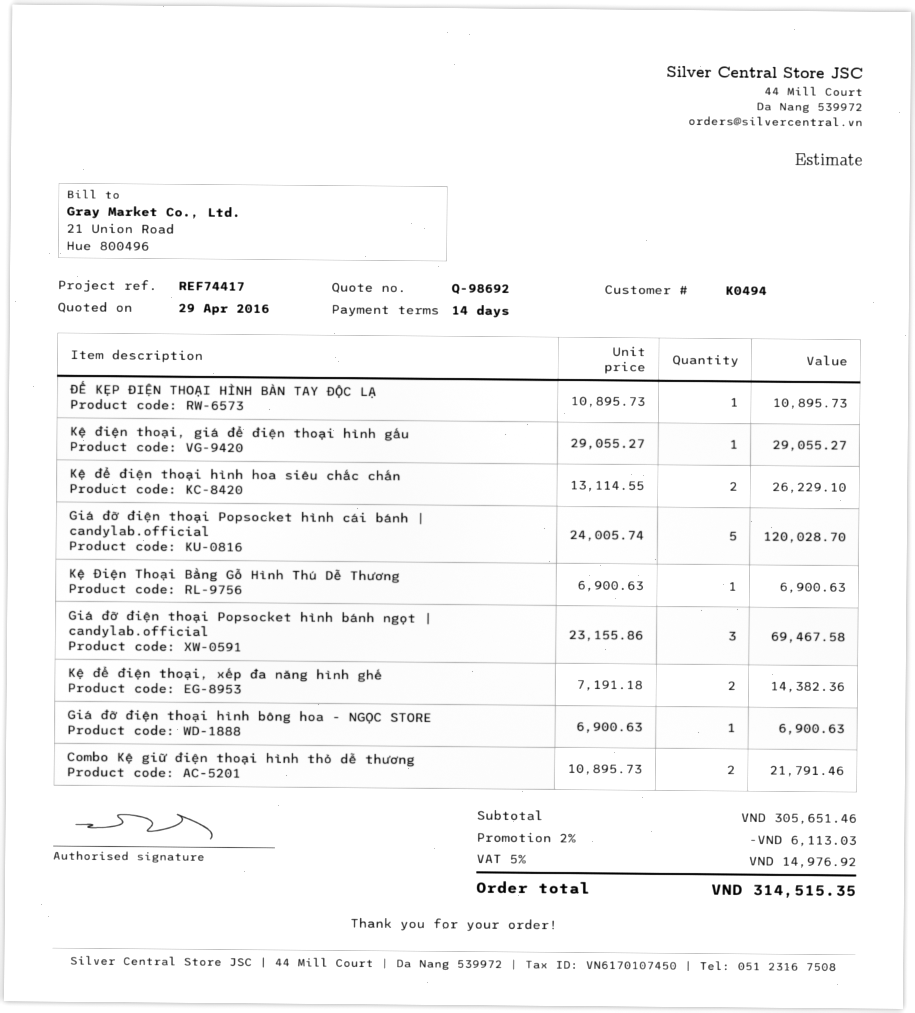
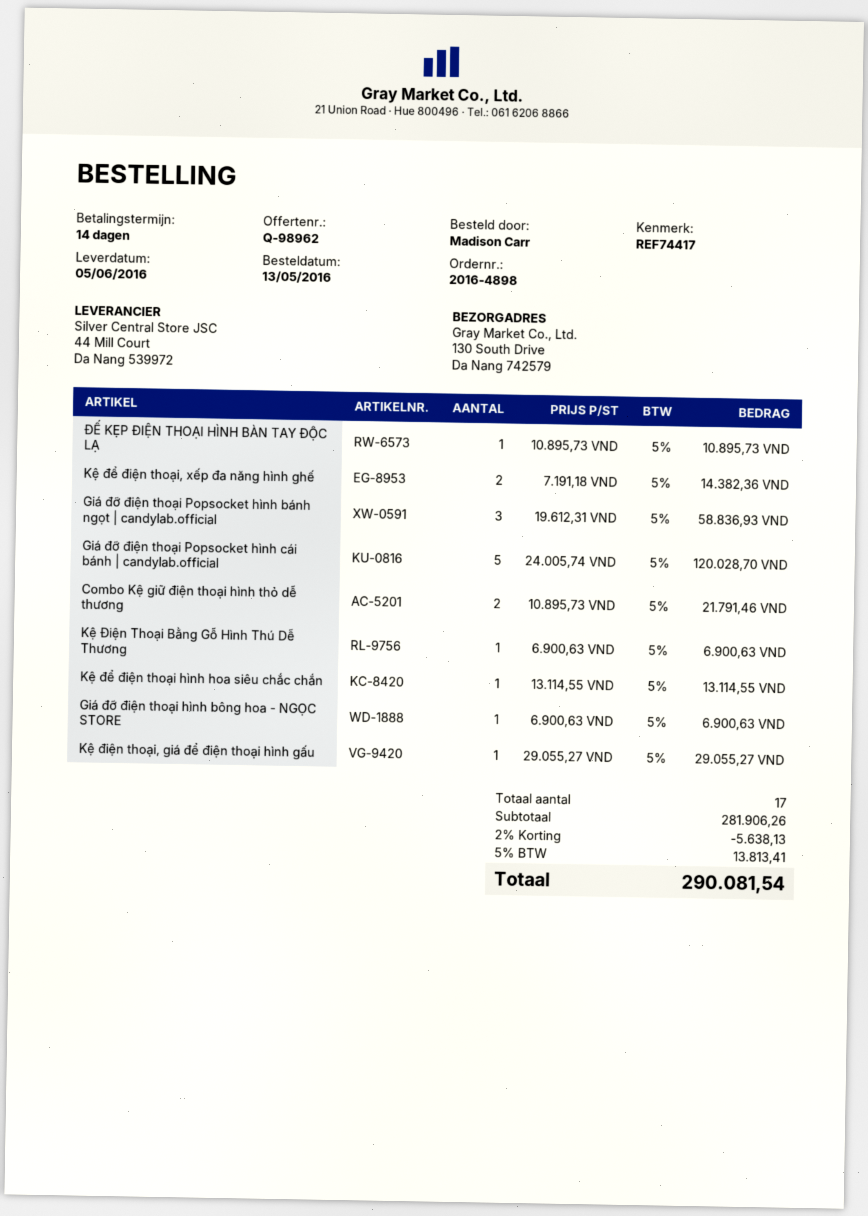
quote number: Q-98692 -> Q-98962
Kệ để điện thoại hình hoa siêu chắc chắn: 2 x 13114.55 = 26229.10 -> 1 x 13114.55 = 13114.55
Giá đỡ điện thoại Popsocket hình bánh ngọt | candylab.official: 3 x 23155.86 = 69467.58 -> 3 x 19612.31 = 58836.93
subtotal: 305651.46 -> 281906.26
discount: 2% = 6113.03 -> 2% = 5638.13
tax: 5% = 14976.92 -> 5% = 13813.41
total: 314515.35 -> 290081.54

